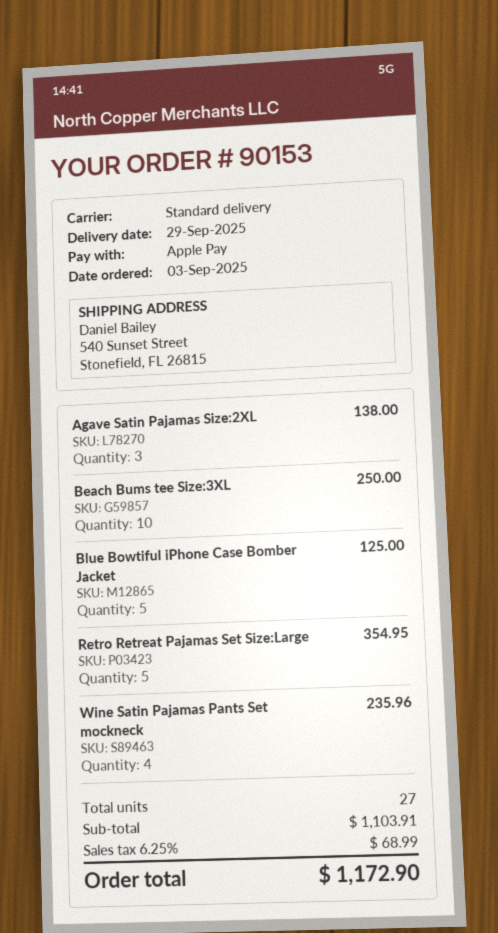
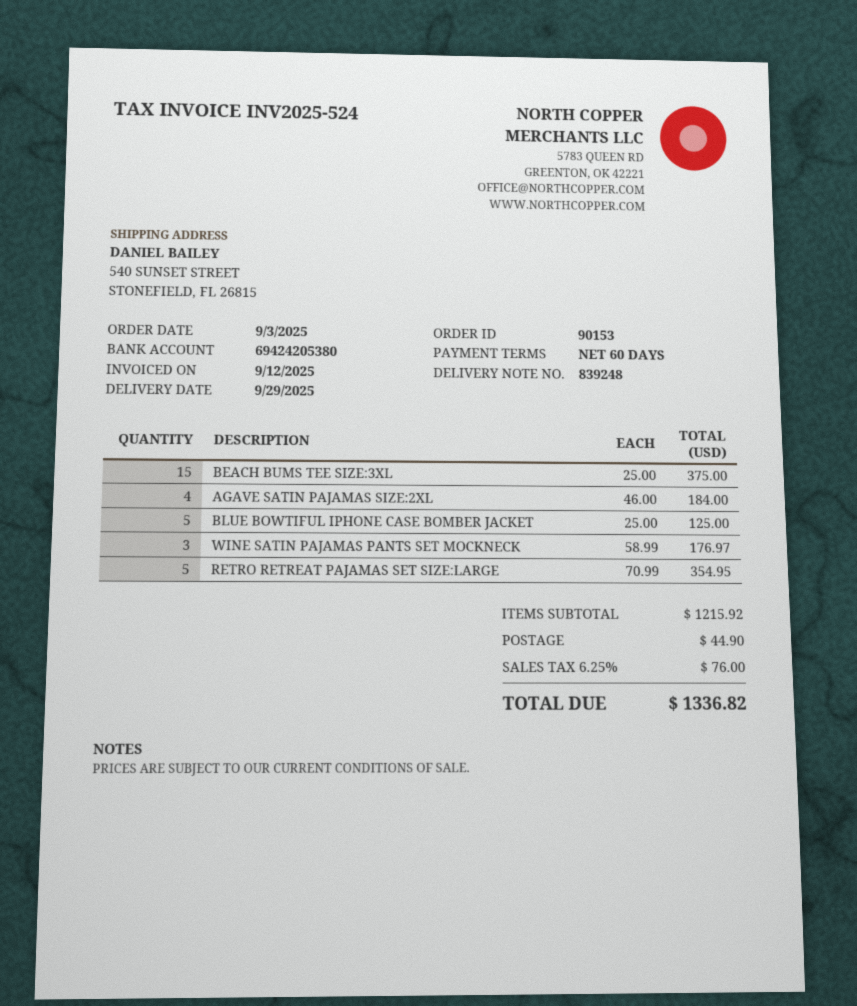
Agave Satin Pajamas Size:2XL: 3 for 138.00 -> 4 for 184.00
Beach Bums tee Size:3XL: 10 for 250.00 -> 15 for 375.00
Wine Satin Pajamas Pants Set mockneck: 4 for 235.96 -> 3 for 176.97
subtotal: 1103.91 -> 1215.92
shipping: none -> 44.90
tax: 6.25% = 68.99 -> 6.25% = 76.00
total: 1172.90 -> 1336.82

